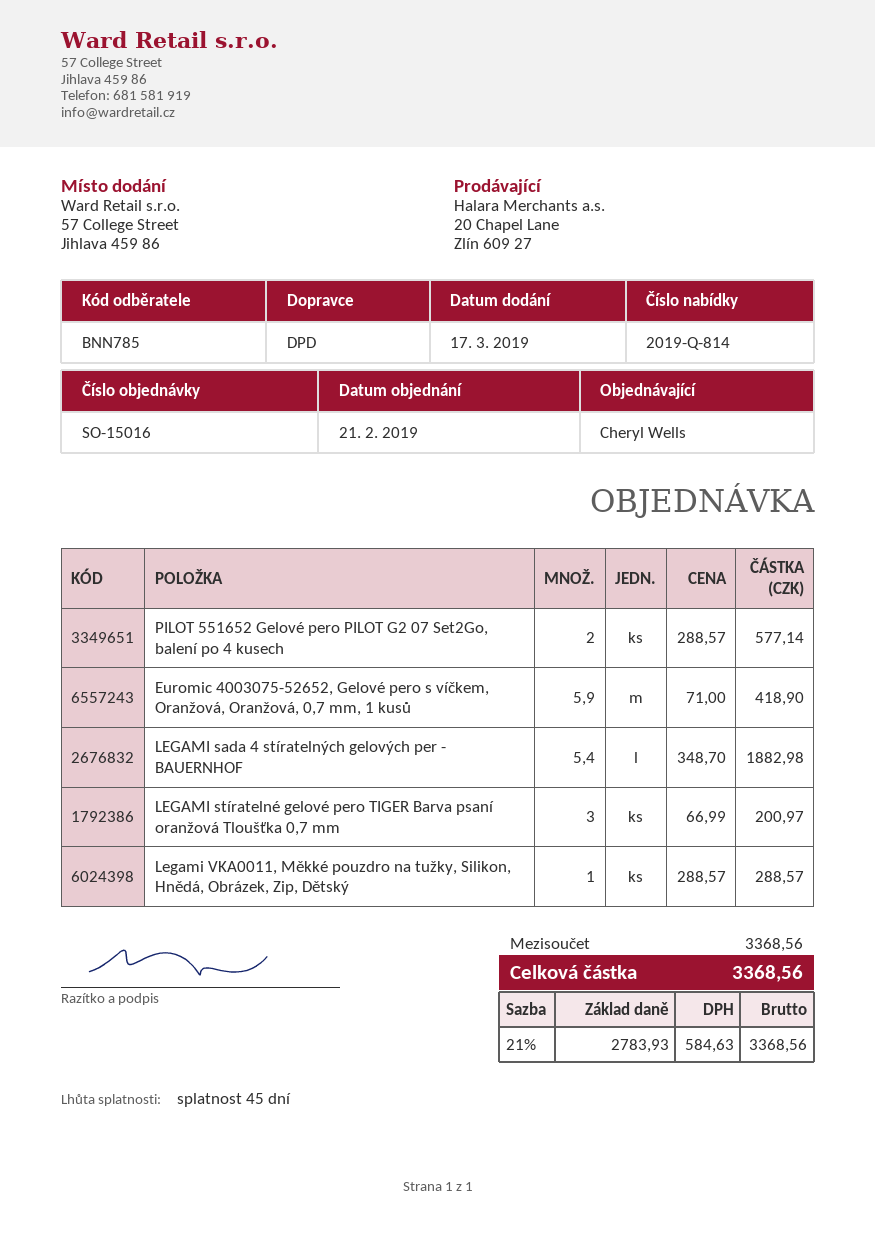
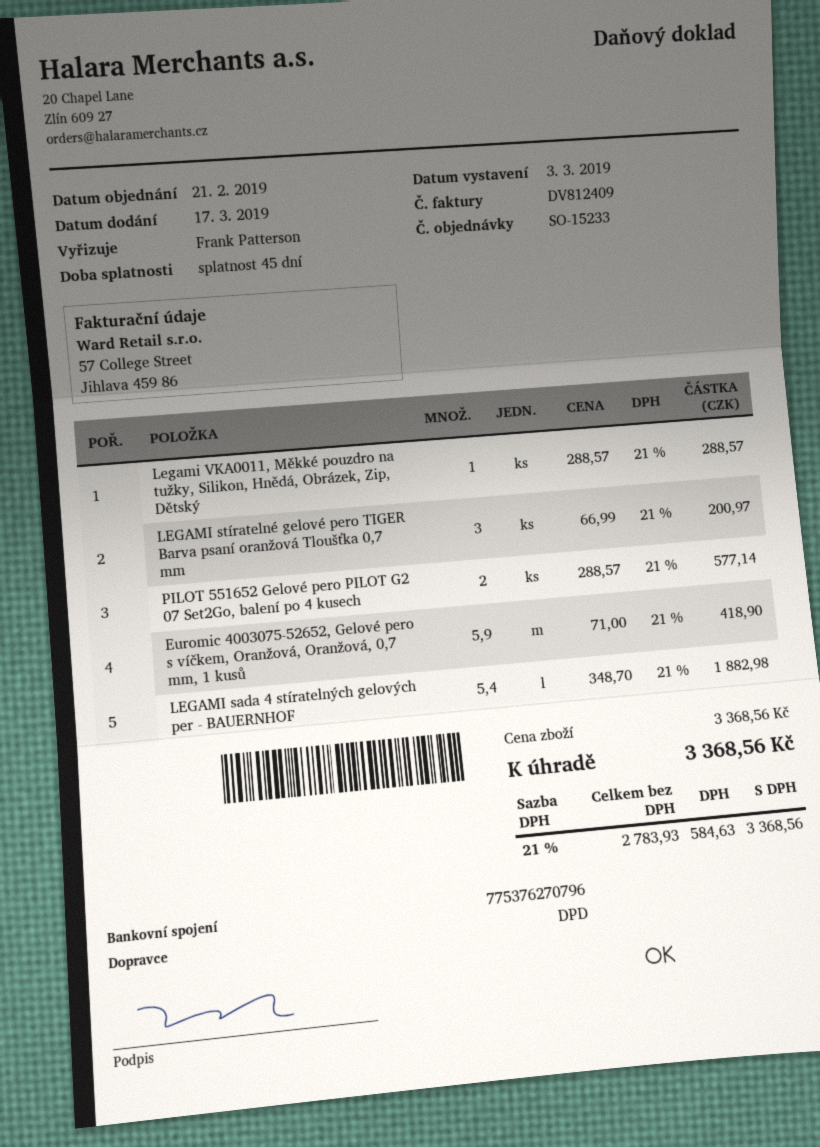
order number: SO-15016 -> SO-15233

